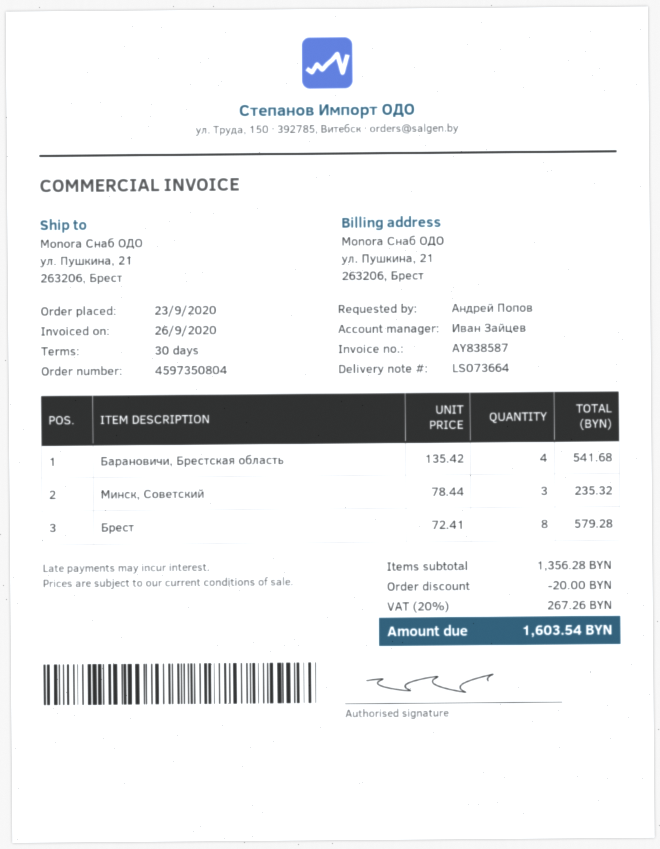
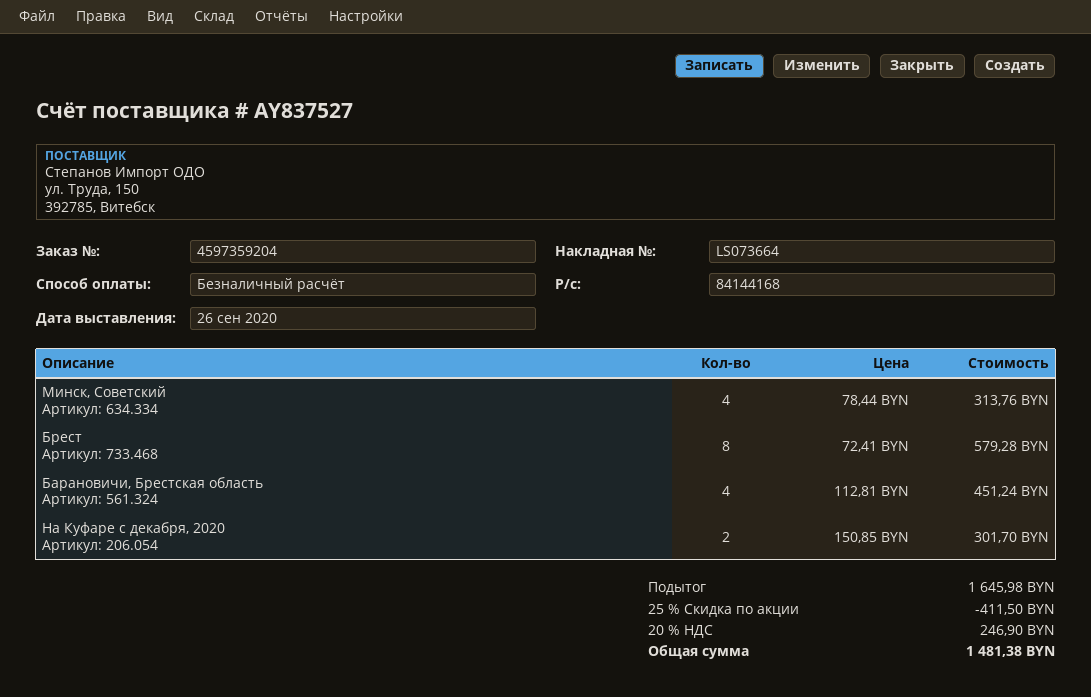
order number: 4597350804 -> 4597359204
invoice number: AY838587 -> AY837527
Барановичи, Брестская область: 4 x 135.42 = 541.68 -> 4 x 112.81 = 451.24
Минск, Советский: 3 x 78.44 = 235.32 -> 4 x 78.44 = 313.76
На Куфаре с декабря, 2020: none -> 2 x 150.85 = 301.70
subtotal: 1356.28 -> 1645.98
discount: 20.00 -> 411.50
tax: 20% = 267.26 -> 20% = 246.90
total: 1603.54 -> 1481.38

